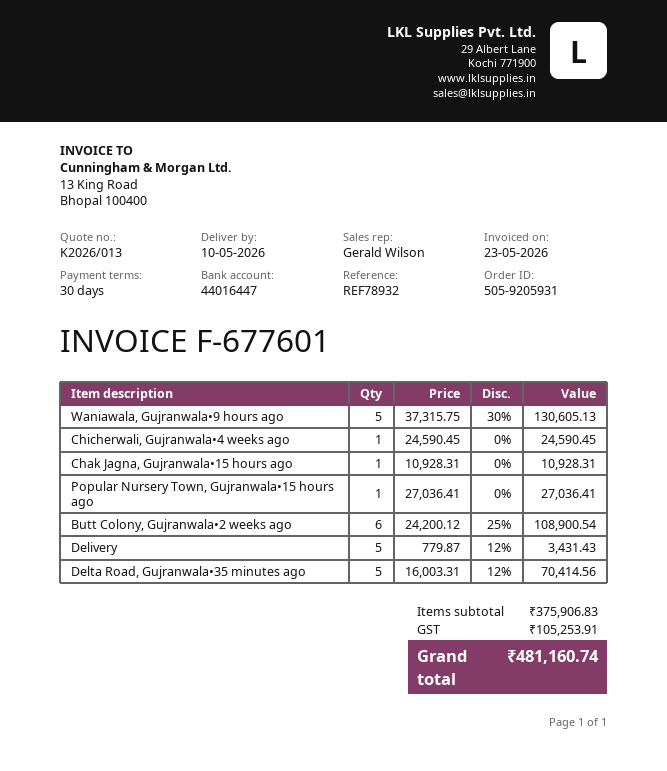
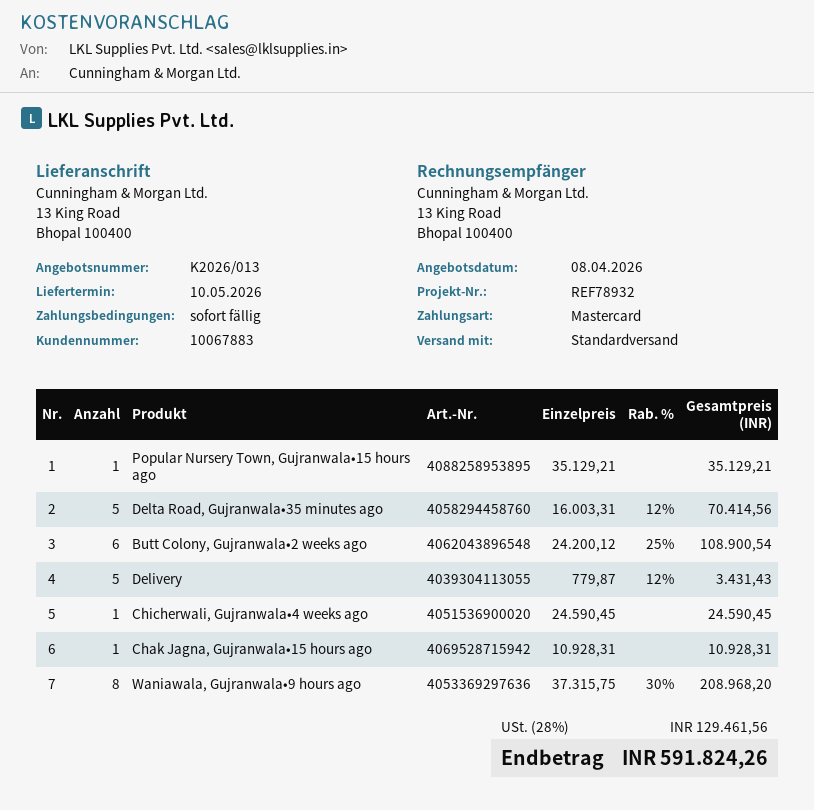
payment terms: 30 days -> on receipt
Waniawala, Gujranwala•9 hours ago: 5 x 37315.75 - 30% = 130605.13 -> 8 x 37315.75 - 30% = 208968.20
Popular Nursery Town, Gujranwala•15 hours ago: 1 x 27036.41 = 27036.41 -> 1 x 35129.21 = 35129.21
tax: 105253.91 -> 129461.56
total: 481160.74 -> 591824.26

